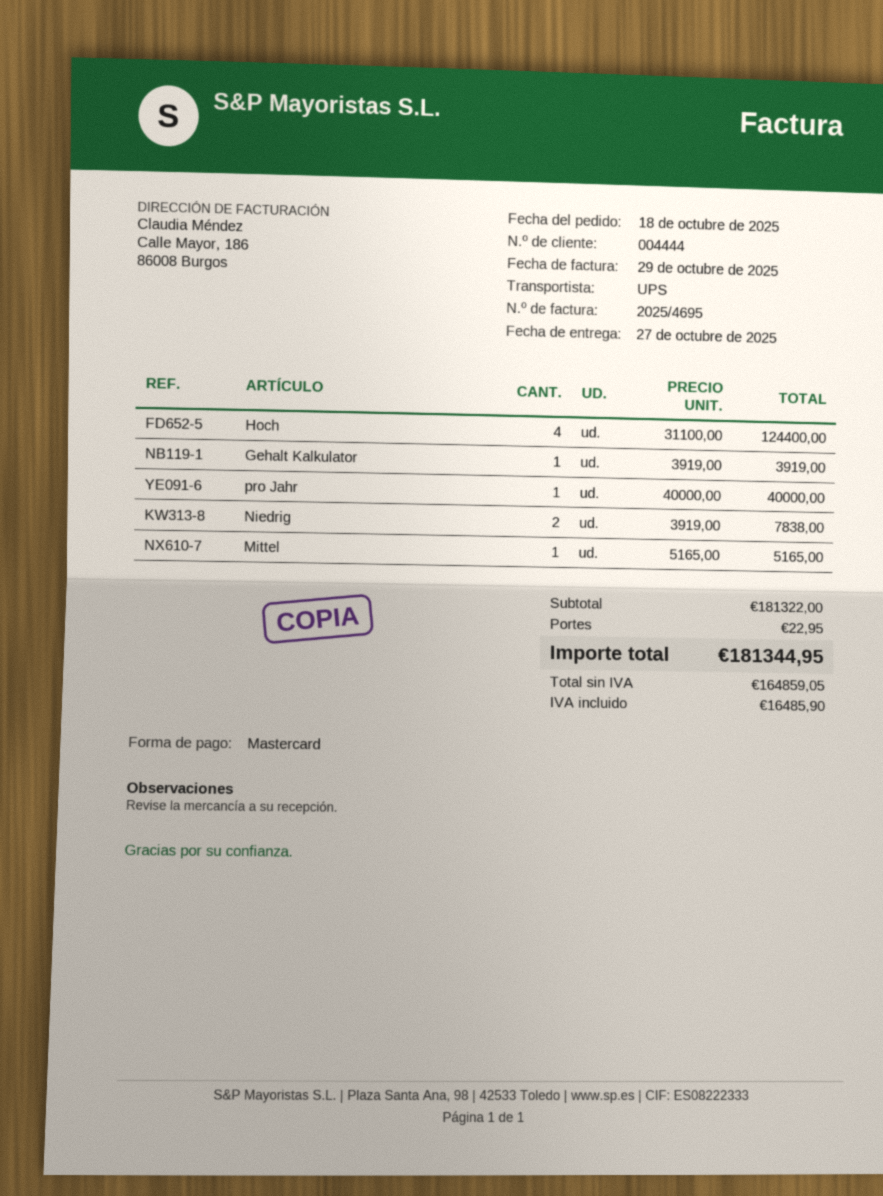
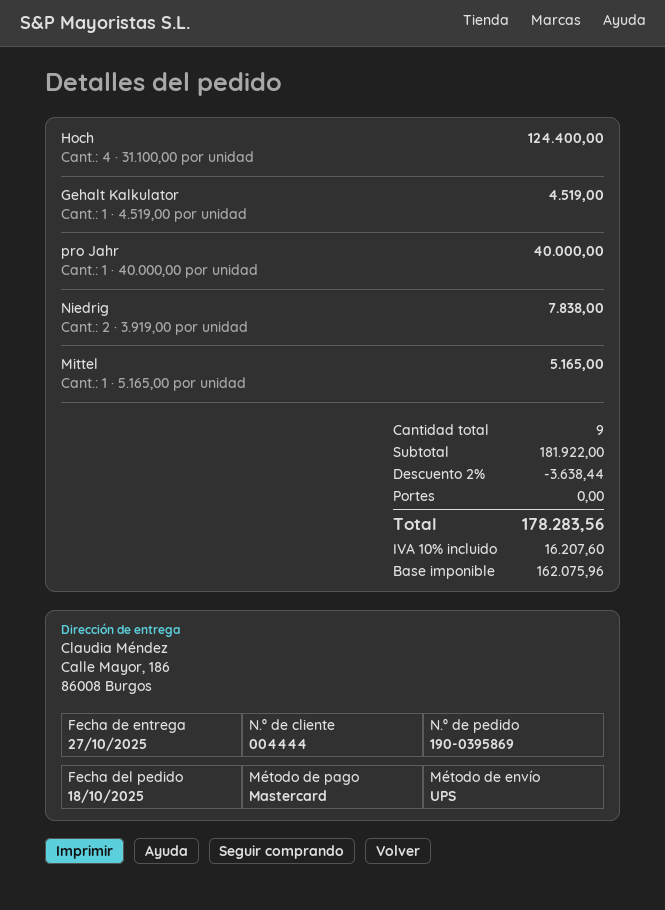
Gehalt Kalkulator: 1 x 3919.00 = 3919.00 -> 1 x 4519.00 = 4519.00
subtotal: 181322.00 -> 181922.00
discount: none -> 2% = 3638.44
shipping: 22.95 -> 0.00
net: 164859.05 -> 162075.96
tax: 16485.90 -> 16207.60
total: 181344.95 -> 178283.56

